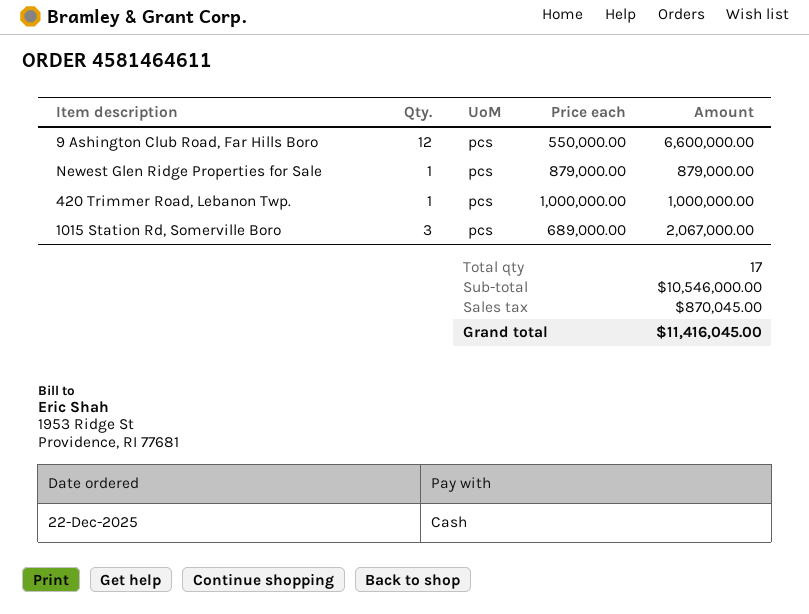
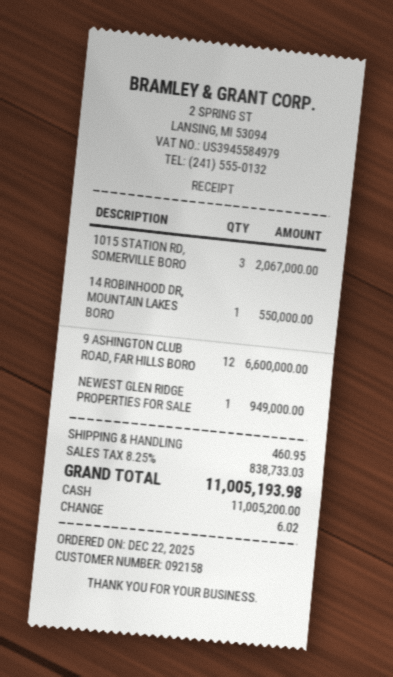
Newest Glen Ridge Properties for Sale: 1 for 879000.00 -> 1 for 949000.00
420 Trimmer Road, Lebanon Twp.: 1 for 1000000.00 -> none
14 ROBINHOOD DR, MOUNTAIN LAKES BORO: none -> 1 for 550000.00
shipping: none -> 460.95
tax: 870045.00 -> 838733.03
total: 11416045.00 -> 11005193.98

